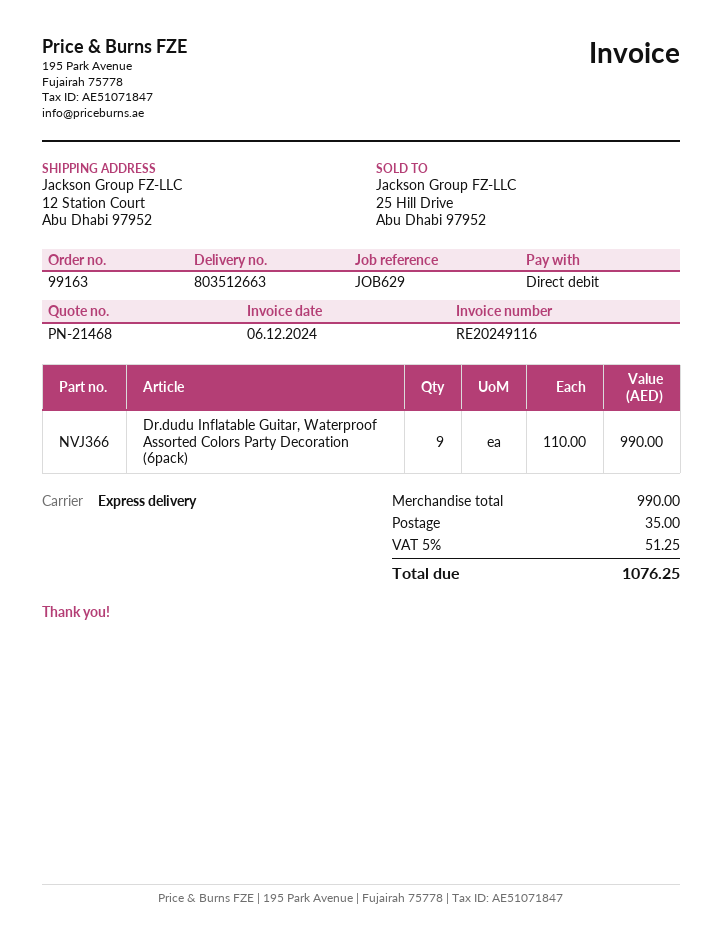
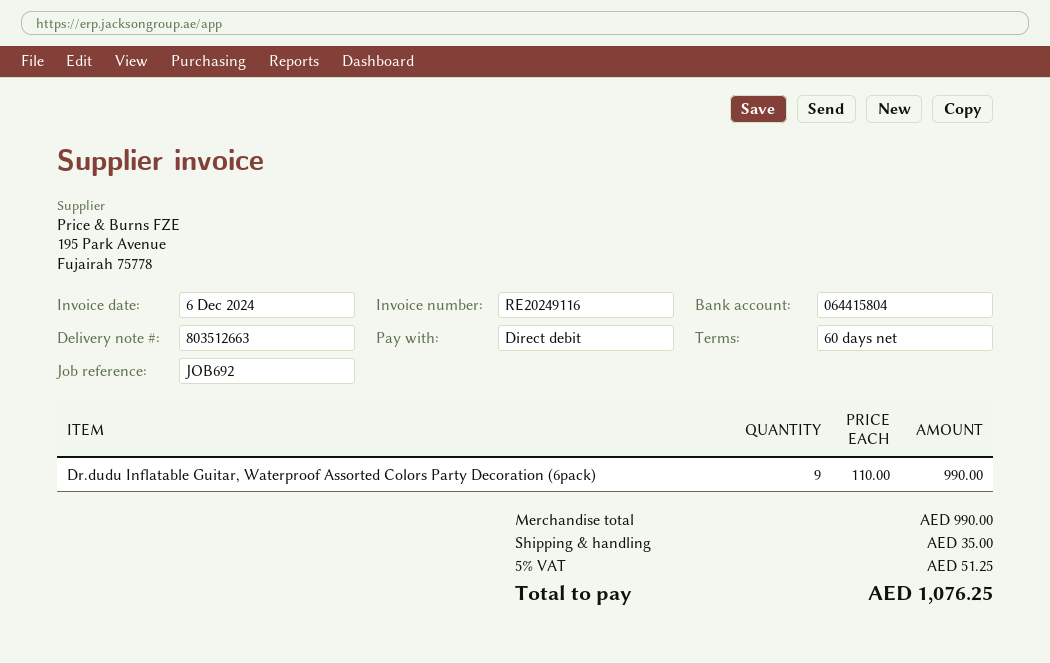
reference: JOB629 -> JOB692

